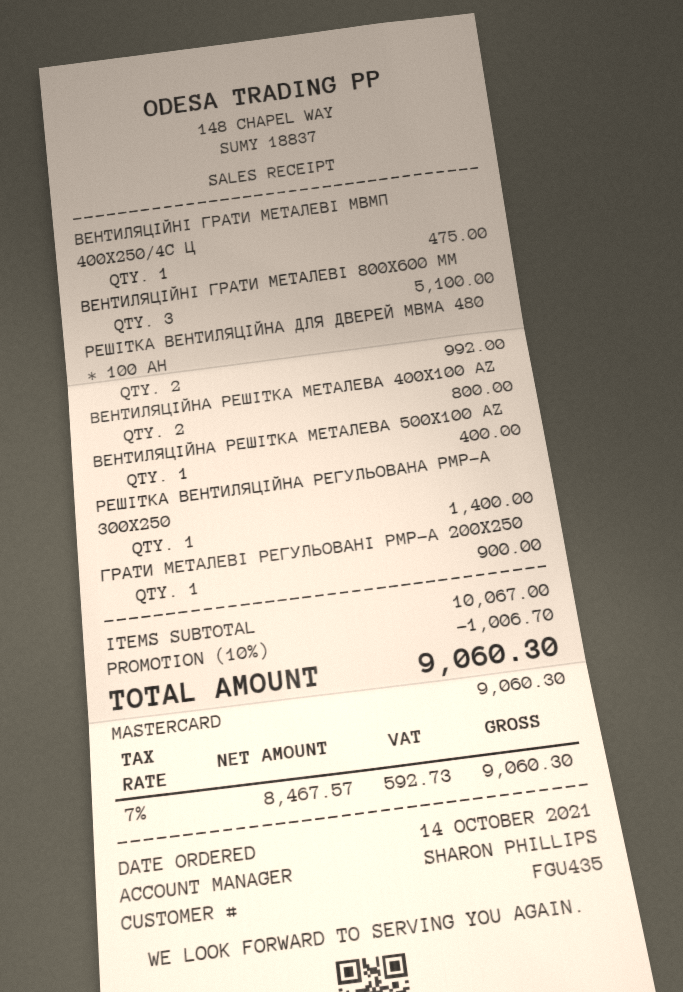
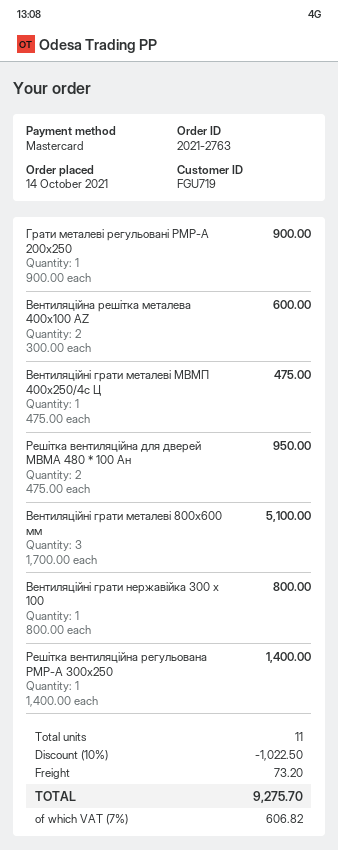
customer number: FGU435 -> FGU719
РЕШІТКА ВЕНТИЛЯЦІЙНА ДЛЯ ДВЕРЕЙ МВМА 480 * 100 АН: 2 for 992.00 -> 2 for 950.00
ВЕНТИЛЯЦІЙНА РЕШІТКА МЕТАЛЕВА 400Х100 AZ: 2 for 800.00 -> 2 for 600.00
ВЕНТИЛЯЦІЙНА РЕШІТКА МЕТАЛЕВА 500Х100 AZ: 1 for 400.00 -> none
Вентиляційні грати нержавійка 300 х 100: none -> 1 for 800.00
discount: 10% = 1006.70 -> 10% = 1022.50
shipping: none -> 73.20
tax: 7% = 592.73 -> 7% = 606.82
total: 9060.30 -> 9275.70

